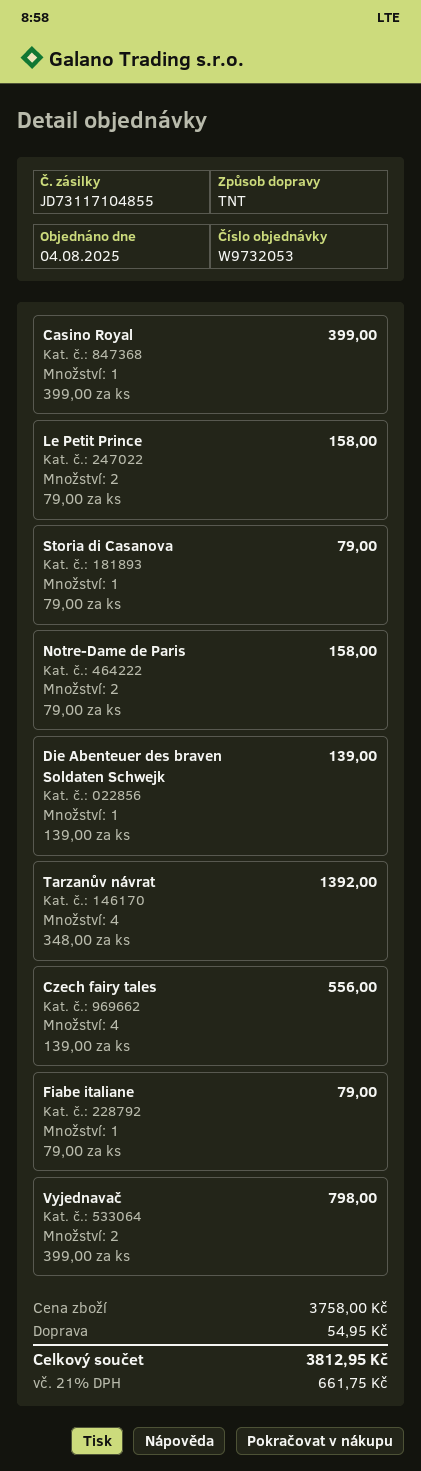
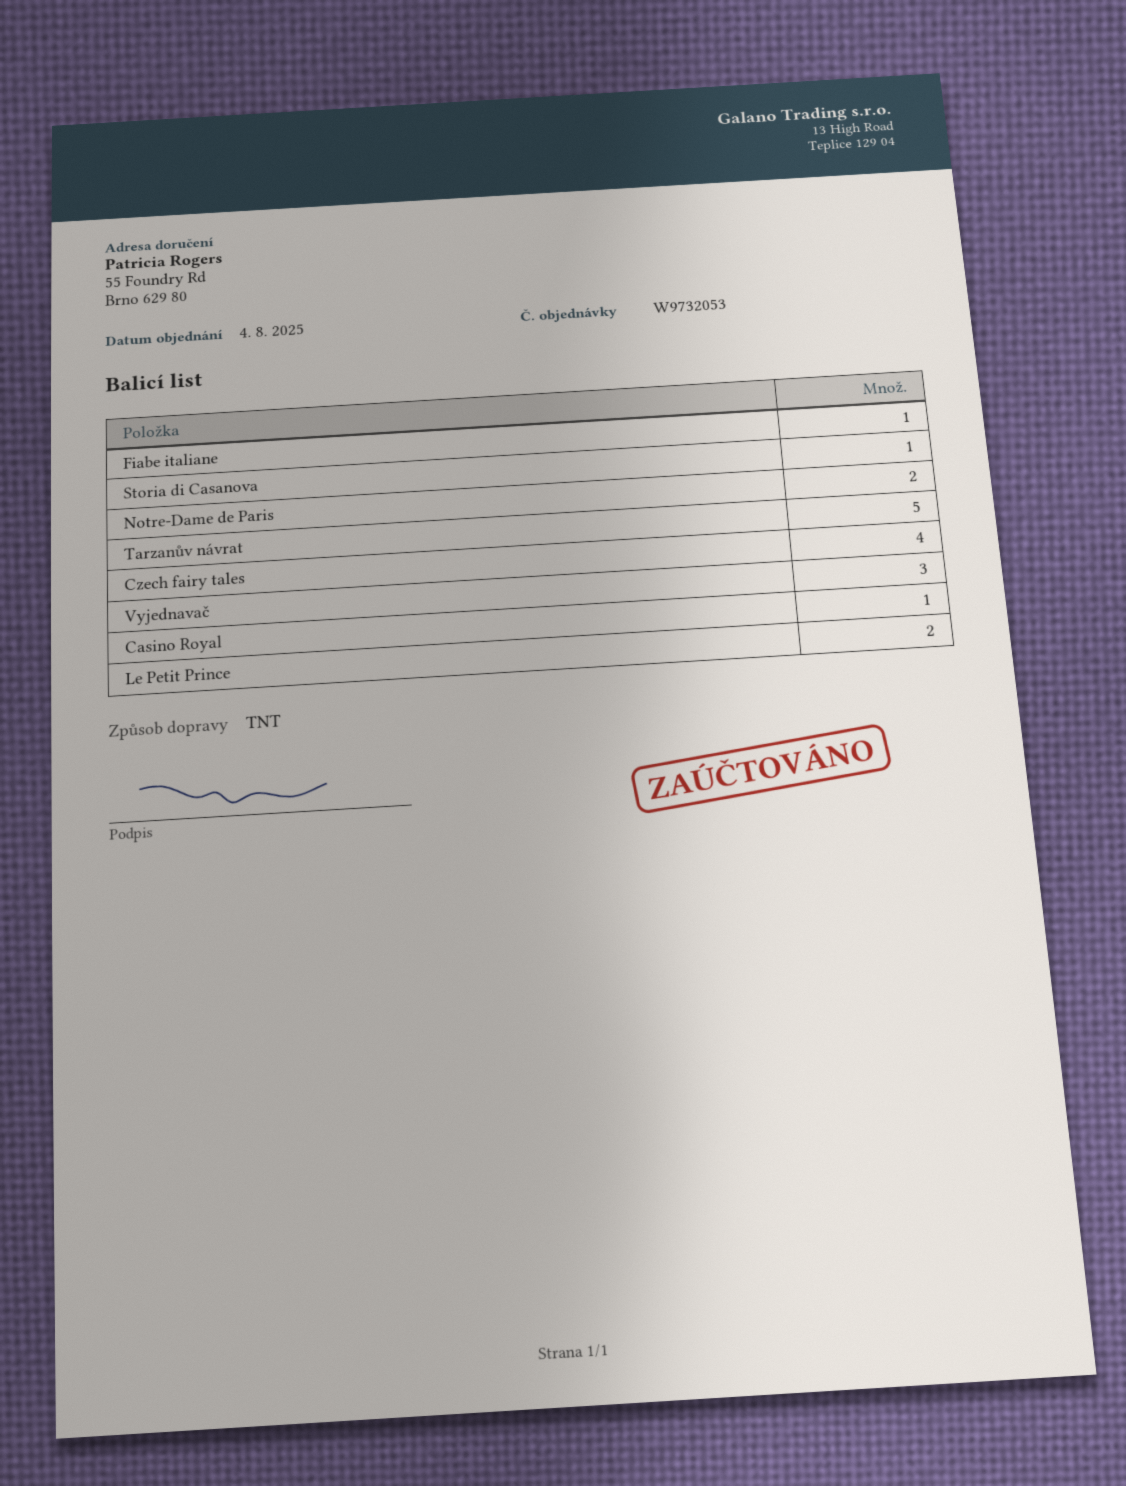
Die Abenteuer des braven Soldaten Schwejk: 1 -> none
Tarzanův návrat: 4 -> 5
Vyjednavač: 2 -> 3

